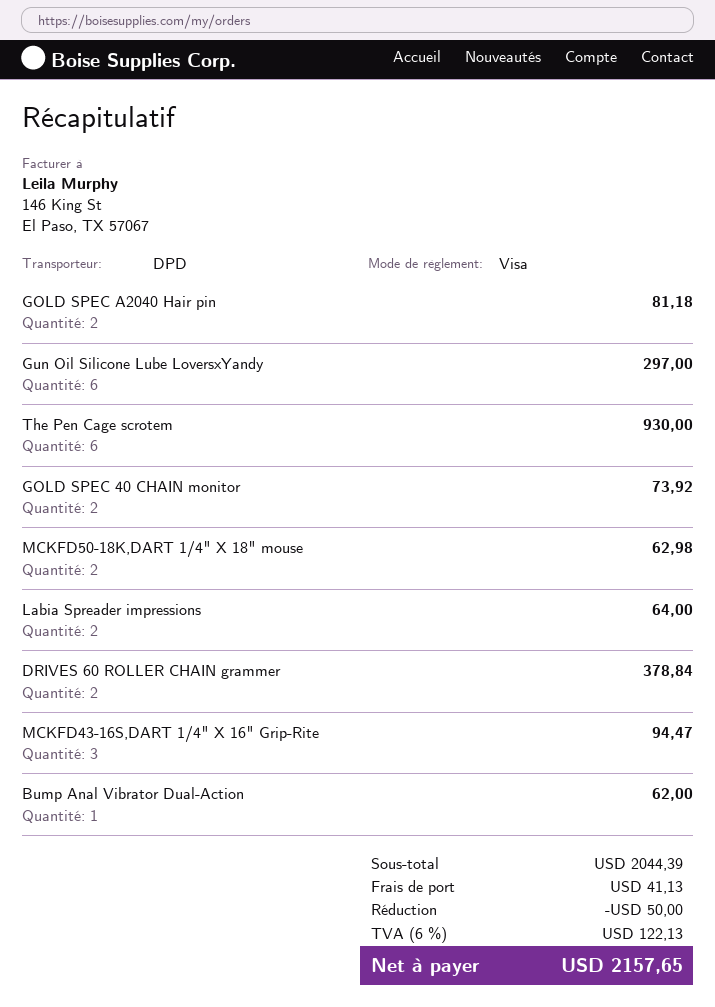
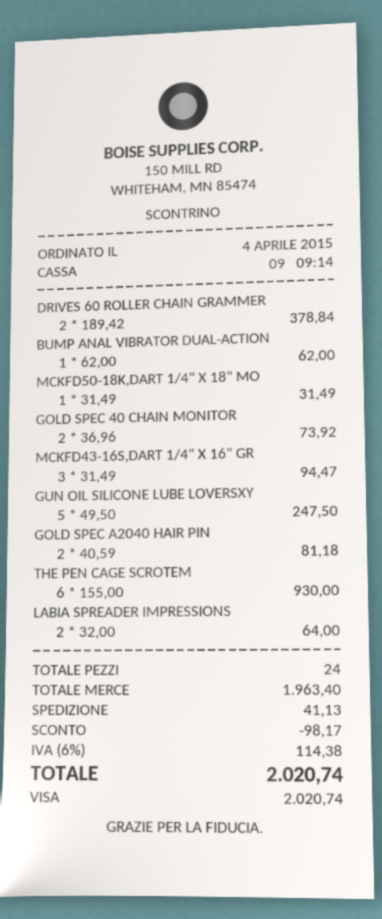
Gun Oil Silicone Lube LoversxYandy: 6 for 297.00 -> 5 for 247.50
MCKFD50-18K,DART 1/4" X 18" mouse: 2 for 62.98 -> 1 for 31.49
subtotal: 2044.39 -> 1963.40
discount: 50.00 -> 98.17
tax: 6% = 122.13 -> 6% = 114.38
total: 2157.65 -> 2020.74

